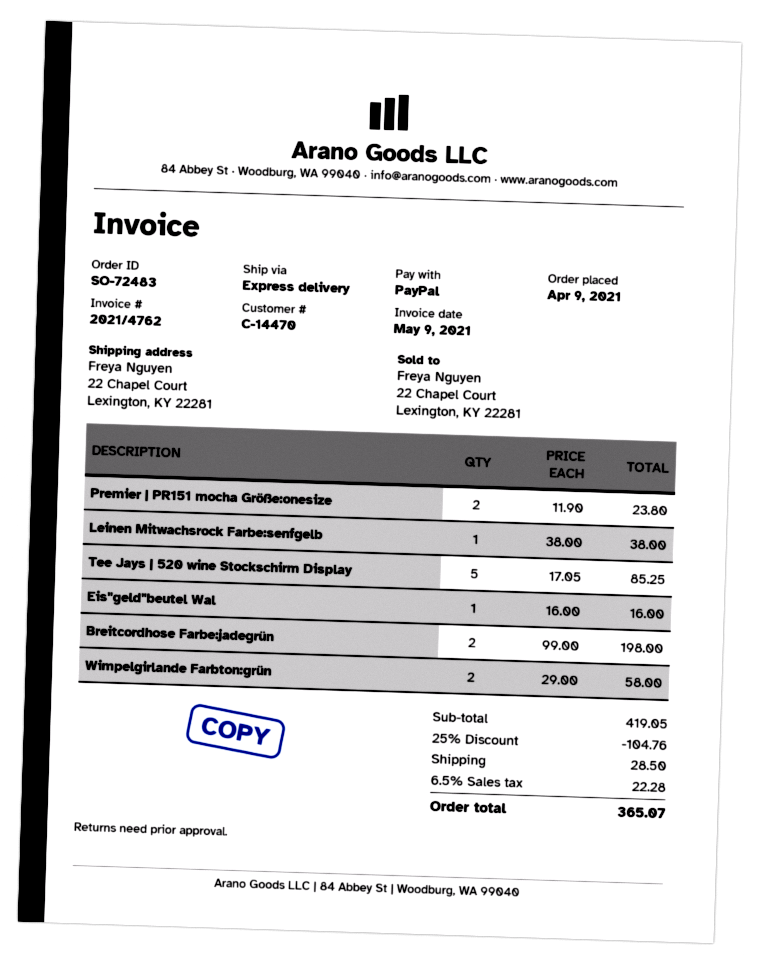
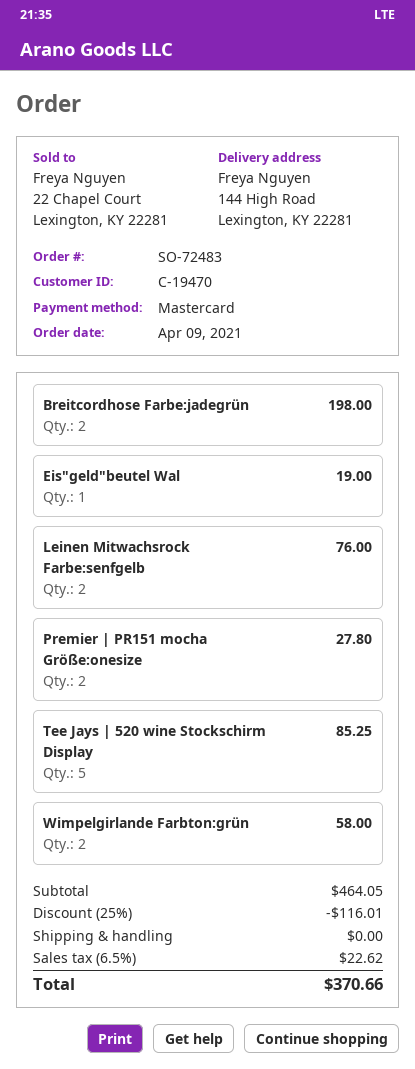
customer number: C-14470 -> C-19470
payment method: PayPal -> Mastercard
ship to: 22 Chapel Court, Lexington, KY 22281 -> 144 High Road, Lexington, KY 22281
Premier | PR151 mocha Größe:onesize: 2 for 23.80 -> 2 for 27.80
Leinen Mitwachsrock Farbe:senfgelb: 1 for 38.00 -> 2 for 76.00
Eis"geld"beutel Wal: 1 for 16.00 -> 1 for 19.00
subtotal: 419.05 -> 464.05
discount: 25% = 104.76 -> 25% = 116.01
shipping: 28.50 -> 0.00
tax: 6.5% = 22.28 -> 6.5% = 22.62
total: 365.07 -> 370.66

